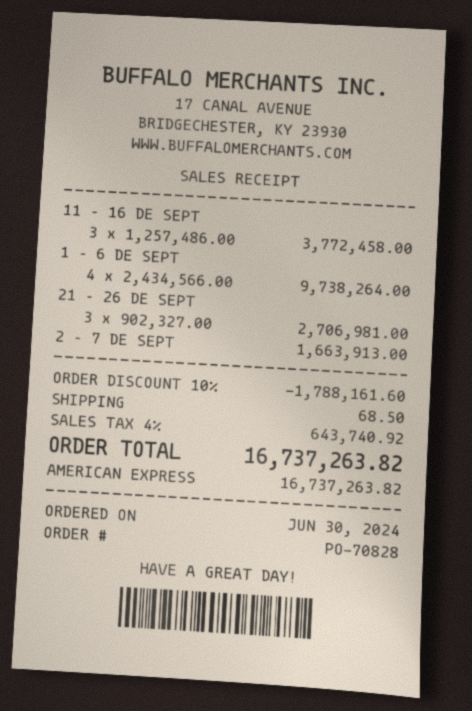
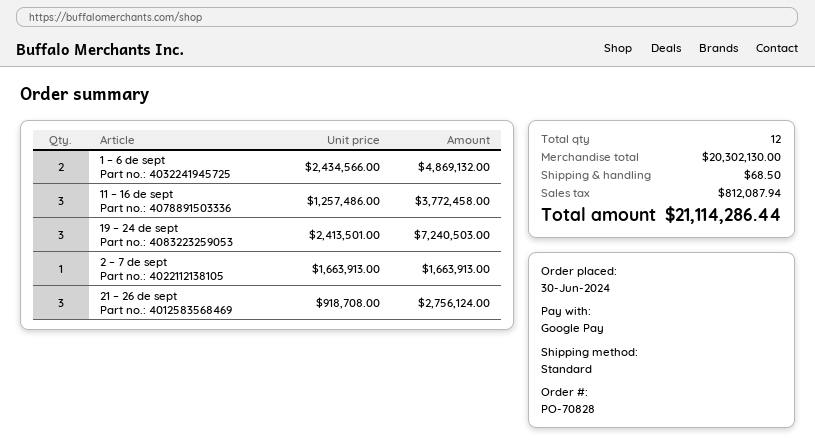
payment method: American Express -> Google Pay
1 – 6 DE SEPT: 4 x 2434566.00 = 9738264.00 -> 2 x 2434566.00 = 4869132.00
21 – 26 DE SEPT: 3 x 902327.00 = 2706981.00 -> 3 x 918708.00 = 2756124.00
19 – 24 de sept: none -> 3 x 2413501.00 = 7240503.00
discount: 10% = 1788161.60 -> none
tax: 643740.92 -> 812087.94
total: 16737263.82 -> 21114286.44

